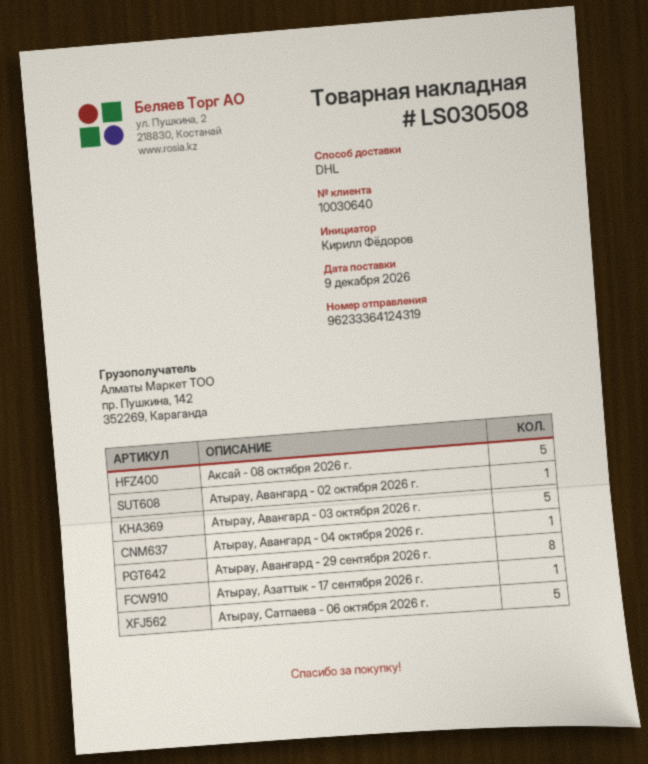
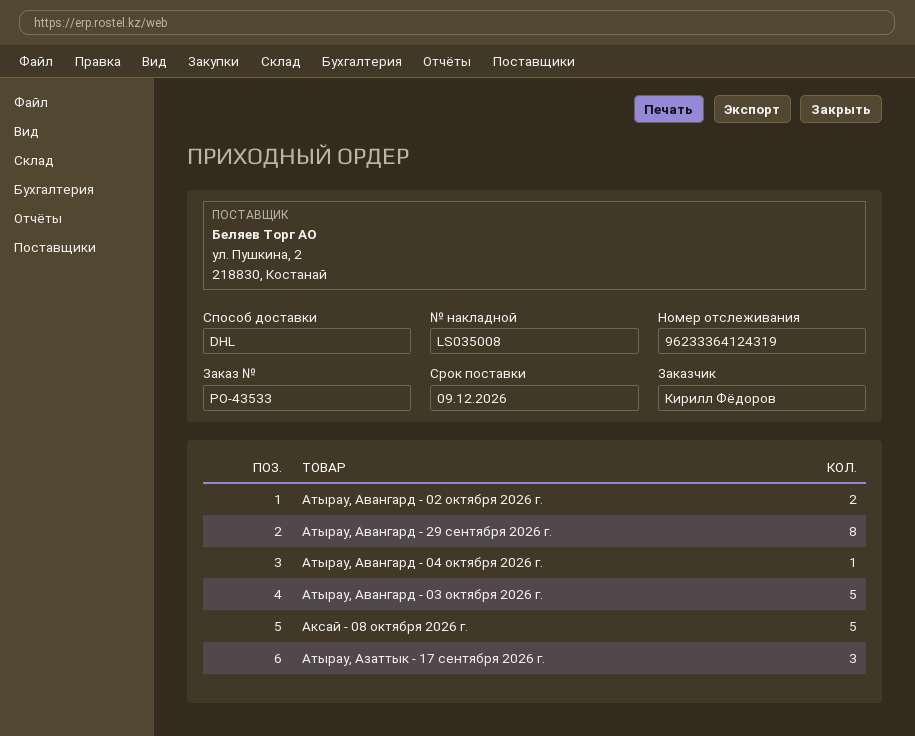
delivery note number: LS030508 -> LS035008
Атырау, Авангард - 02 октября 2026 г.: 1 -> 2
Атырау, Азаттык - 17 сентября 2026 г.: 1 -> 3
Атырау, Сатпаева - 06 октября 2026 г.: 5 -> none

